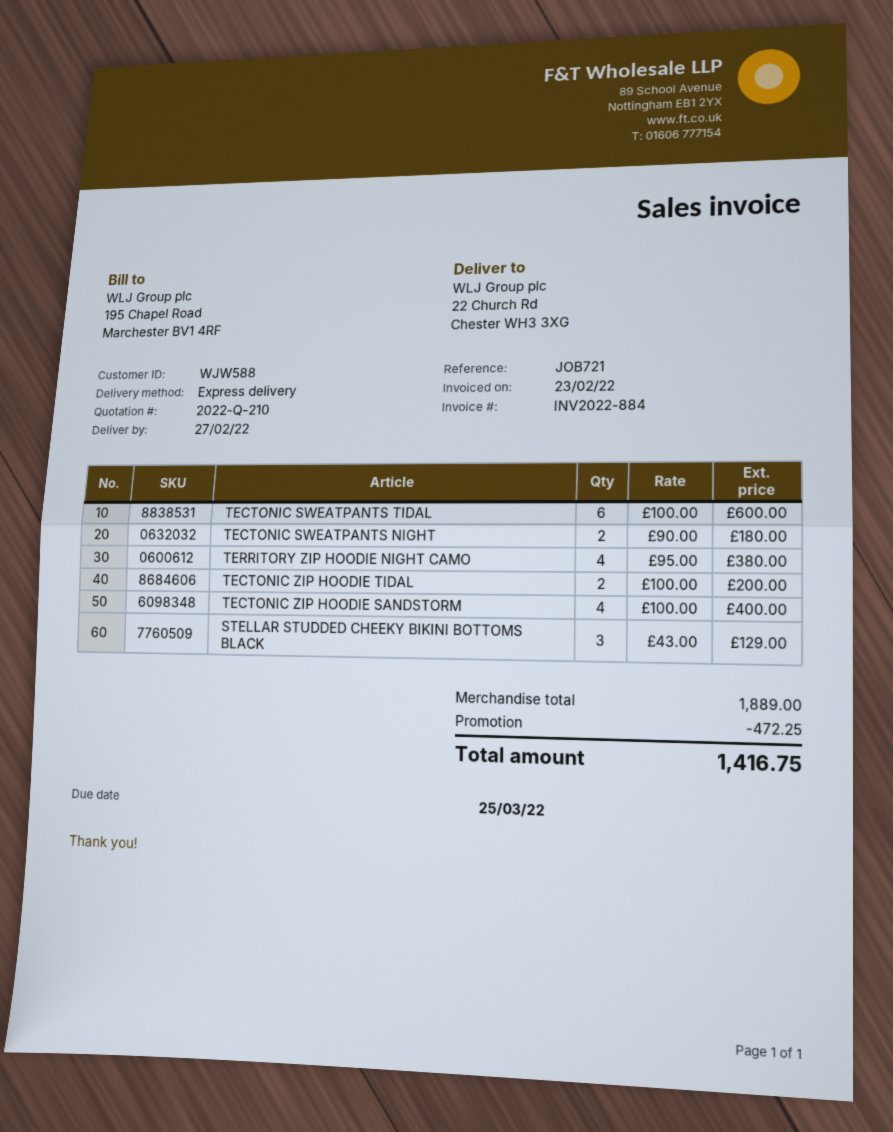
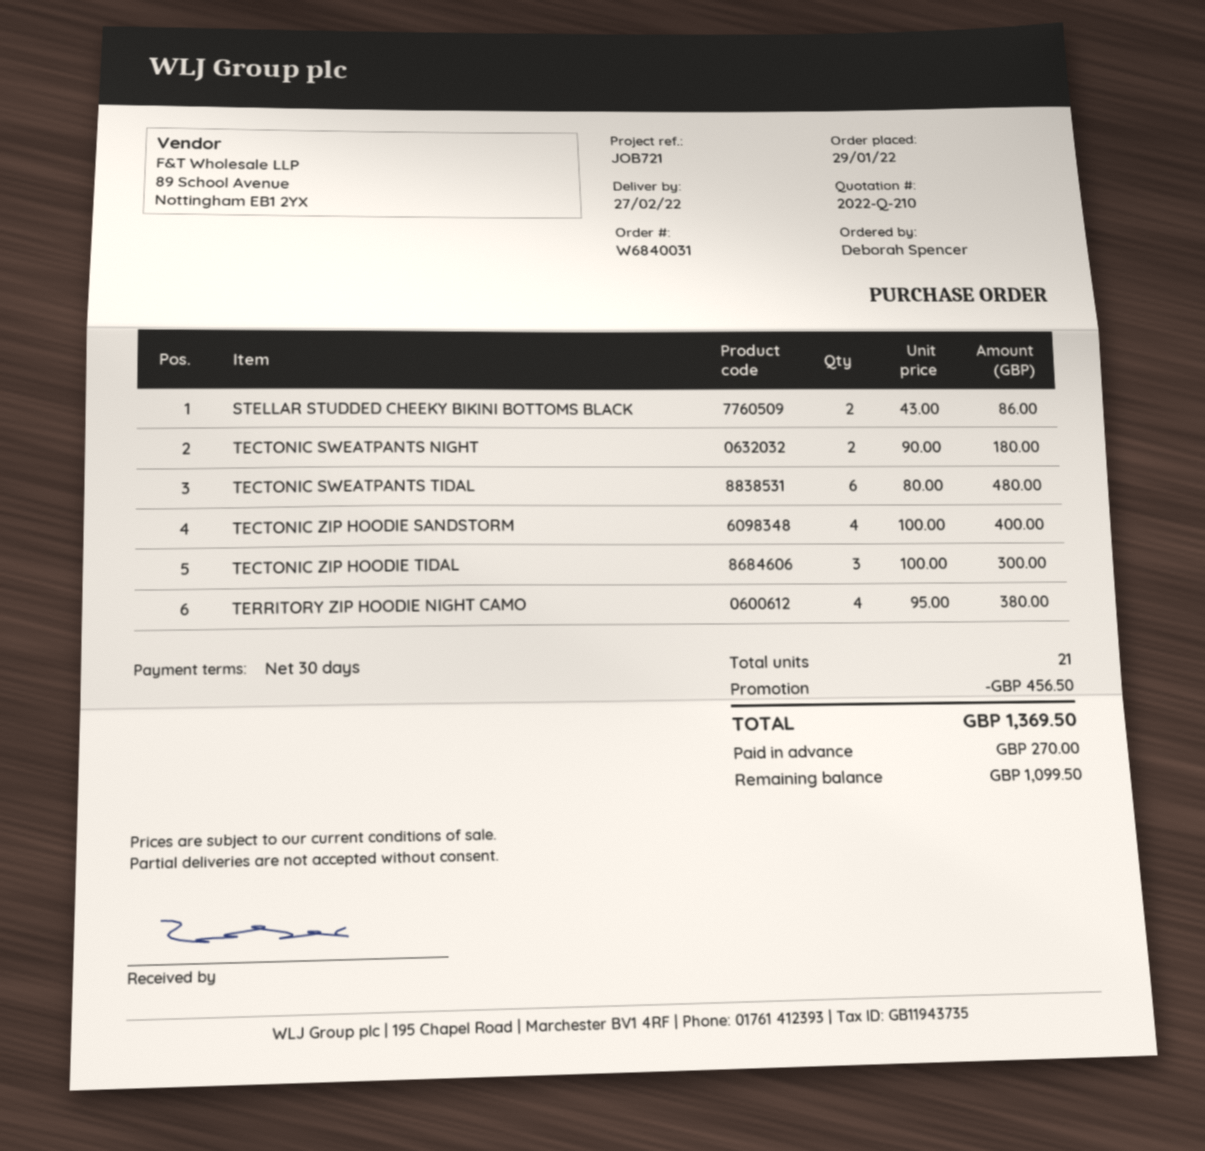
TECTONIC SWEATPANTS TIDAL: 6 x 100.00 = 600.00 -> 6 x 80.00 = 480.00
TECTONIC ZIP HOODIE TIDAL: 2 x 100.00 = 200.00 -> 3 x 100.00 = 300.00
STELLAR STUDDED CHEEKY BIKINI BOTTOMS BLACK: 3 x 43.00 = 129.00 -> 2 x 43.00 = 86.00
discount: 472.25 -> 456.50
total: 1416.75 -> 1369.50

